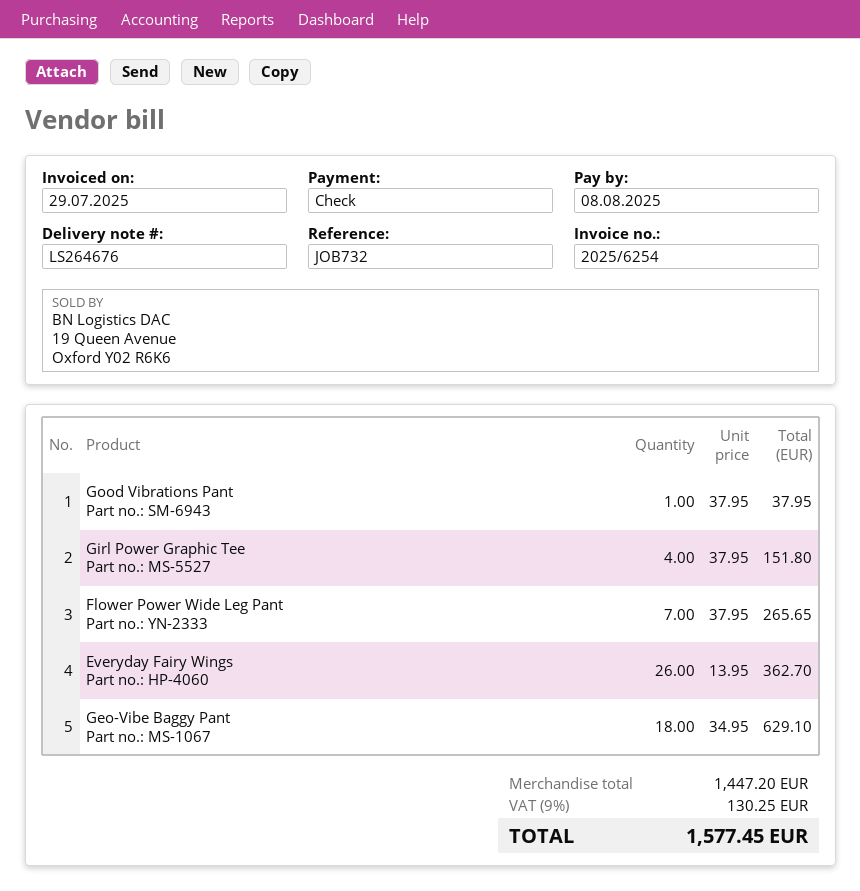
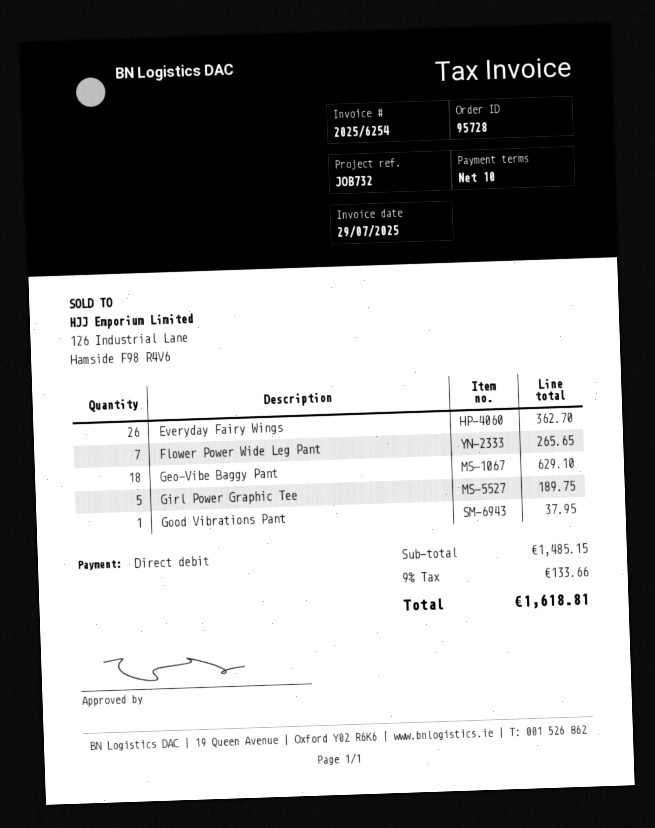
payment method: cheque -> direct debit
Girl Power Graphic Tee: 4 for 151.80 -> 5 for 189.75
subtotal: 1447.20 -> 1485.15
tax: 9% = 130.25 -> 9% = 133.66
total: 1577.45 -> 1618.81

